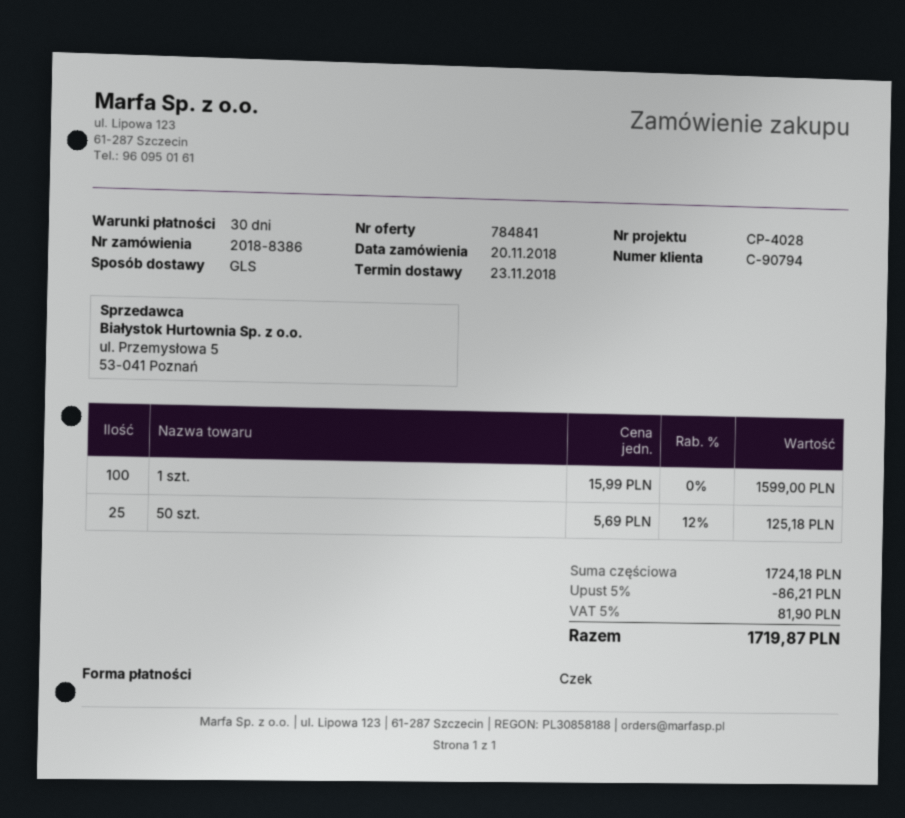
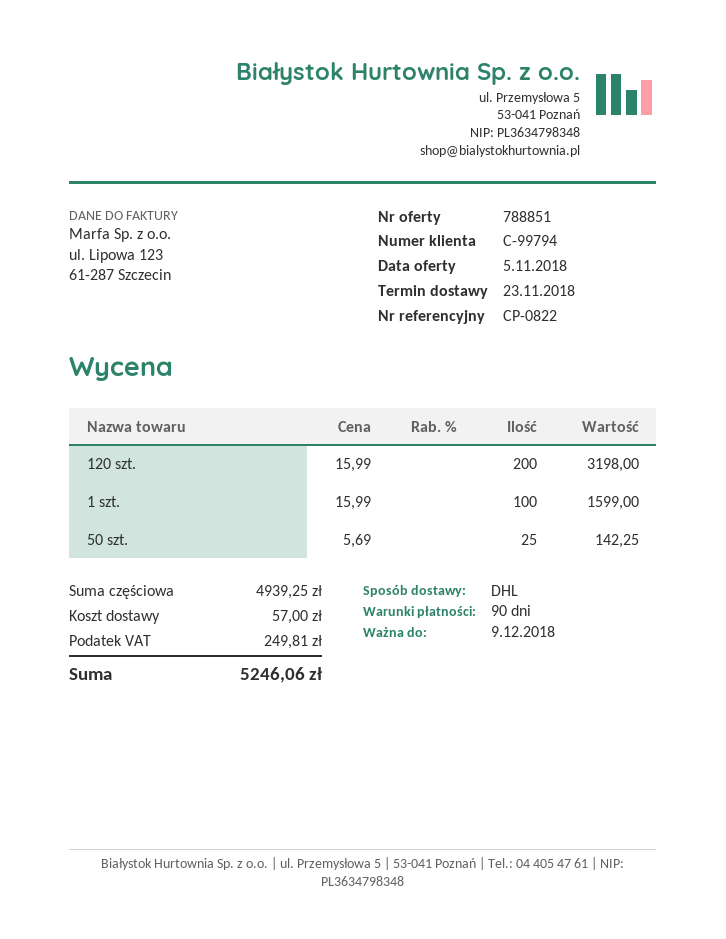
quote number: 784841 -> 788851
payment terms: 30 days -> 90 days
customer number: C-90794 -> C-99794
reference: CP-4028 -> CP-0822
shipping method: GLS -> DHL
50 szt.: 25 x 5.69 - 12% = 125.18 -> 25 x 5.69 = 142.25
120 szt.: none -> 200 x 15.99 = 3198.00
subtotal: 1724.18 -> 4939.25
discount: 5% = 86.21 -> none
shipping: none -> 57.00
tax: 81.90 -> 249.81
total: 1719.87 -> 5246.06

